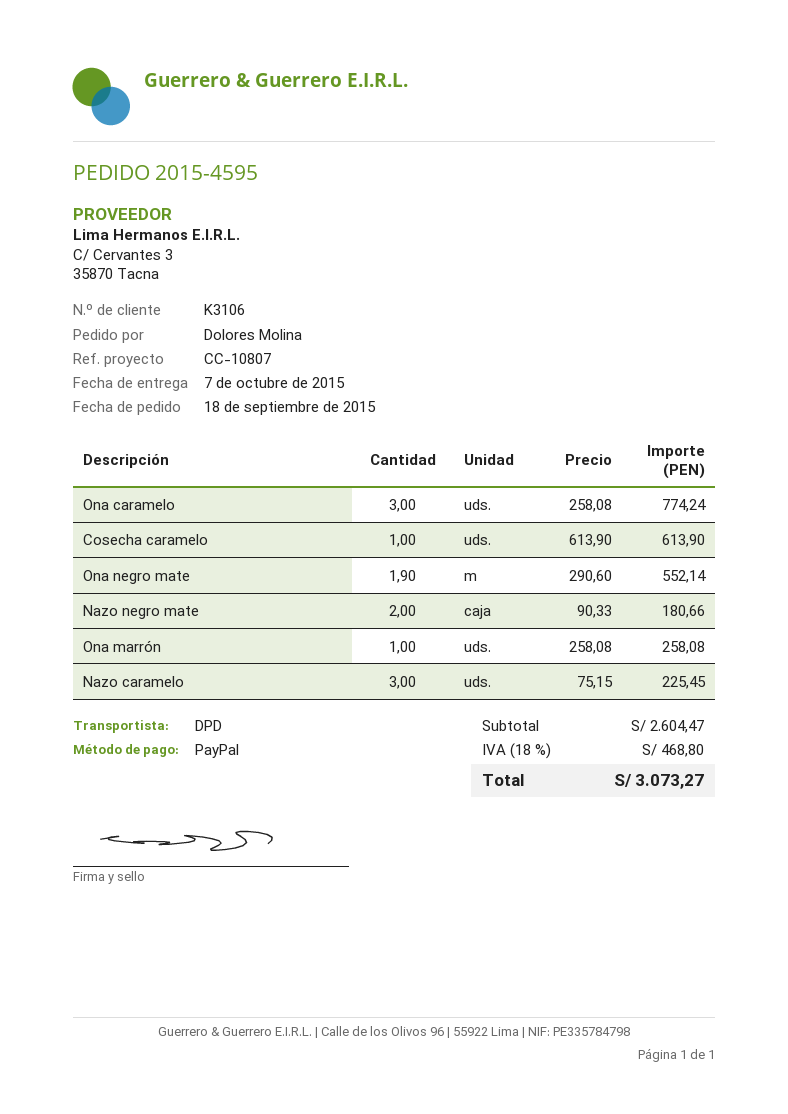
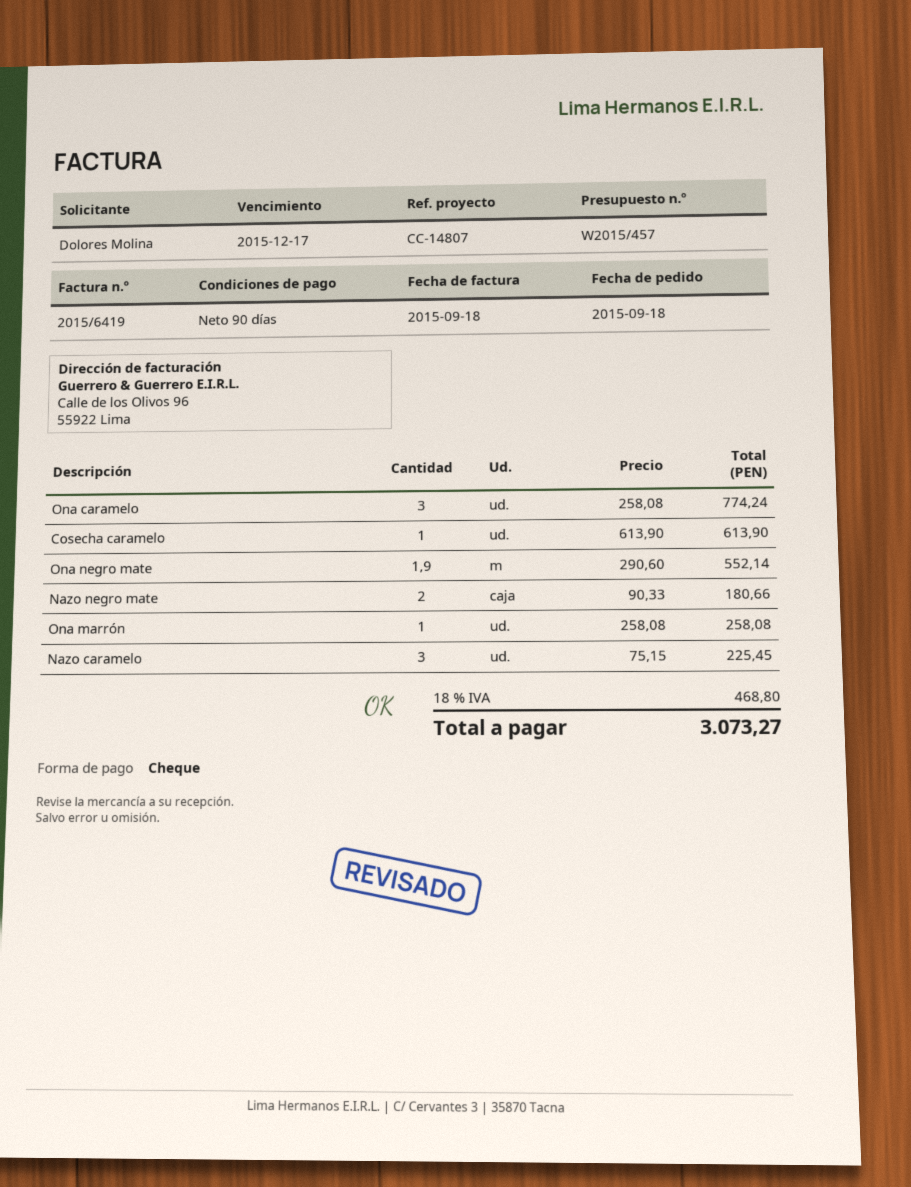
reference: CC-10807 -> CC-14807
payment method: PayPal -> cheque

